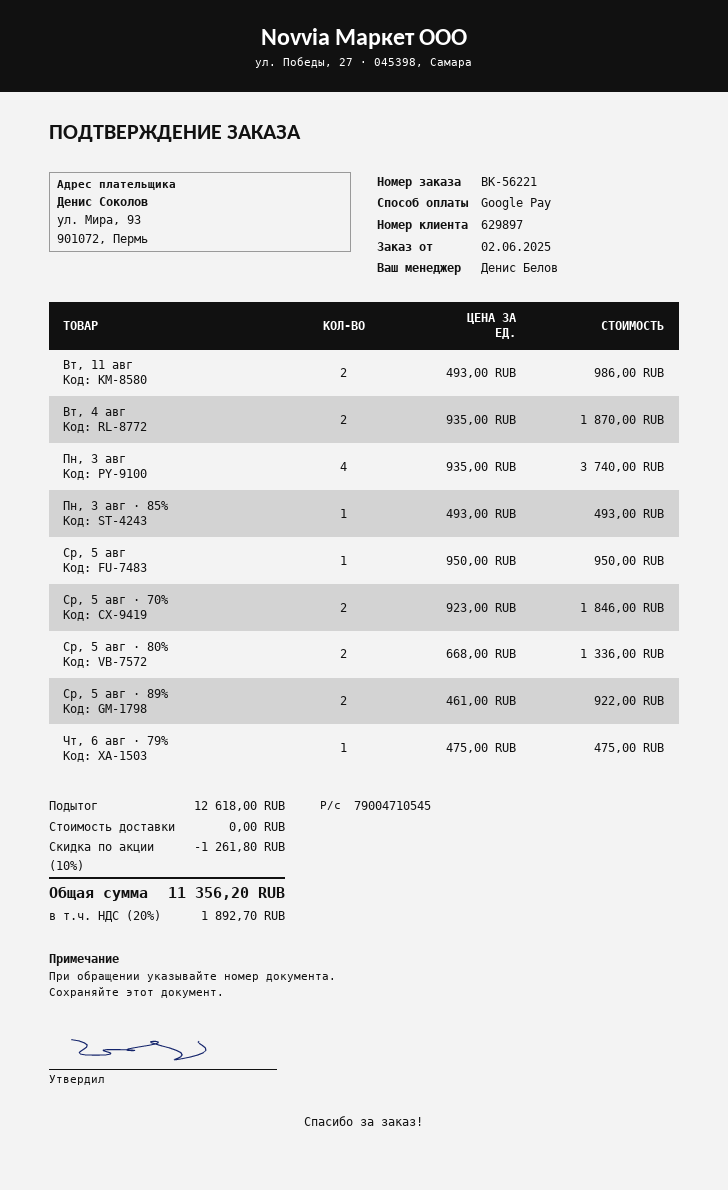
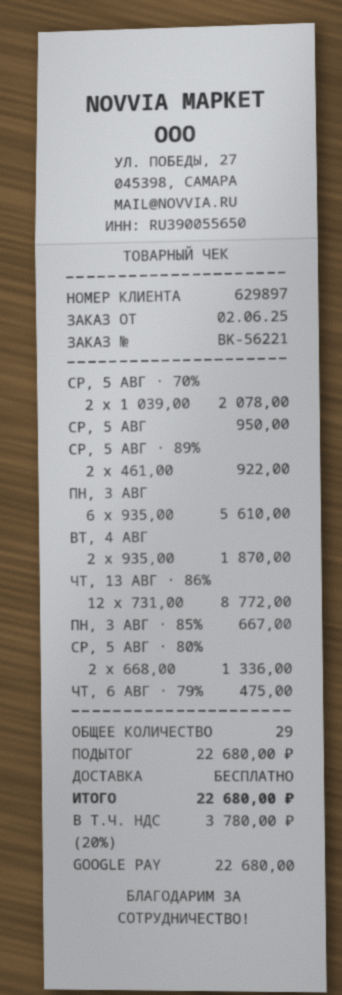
Вт, 11 авг: 2 x 493.00 = 986.00 -> none
Пн, 3 авг: 4 x 935.00 = 3740.00 -> 6 x 935.00 = 5610.00
Пн, 3 авг · 85%: 1 x 493.00 = 493.00 -> 1 x 667.00 = 667.00
Ср, 5 авг · 70%: 2 x 923.00 = 1846.00 -> 2 x 1039.00 = 2078.00
ЧТ, 13 АВГ · 86%: none -> 12 x 731.00 = 8772.00
subtotal: 12618.00 -> 22680.00
discount: 10% = 1261.80 -> none
tax: 20% = 1892.70 -> 20% = 3780.00
total: 11356.20 -> 22680.00

